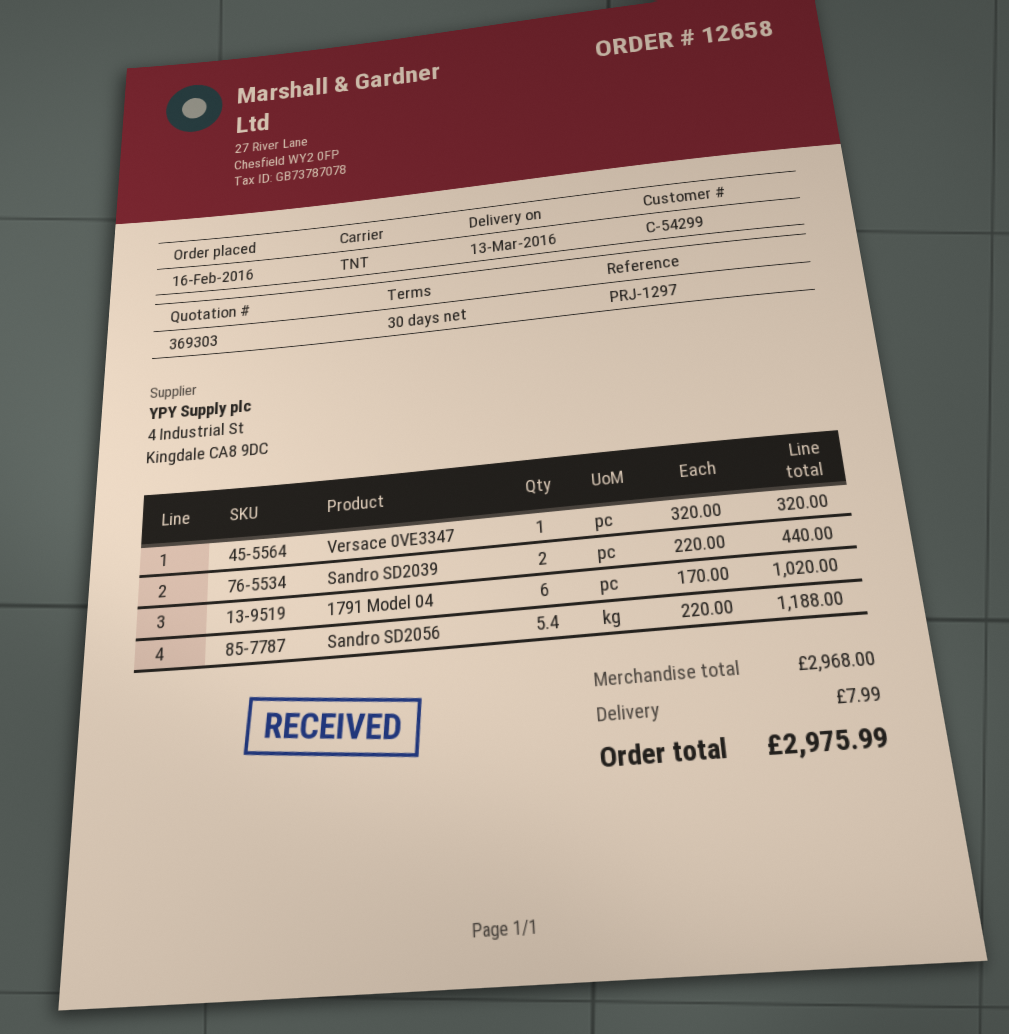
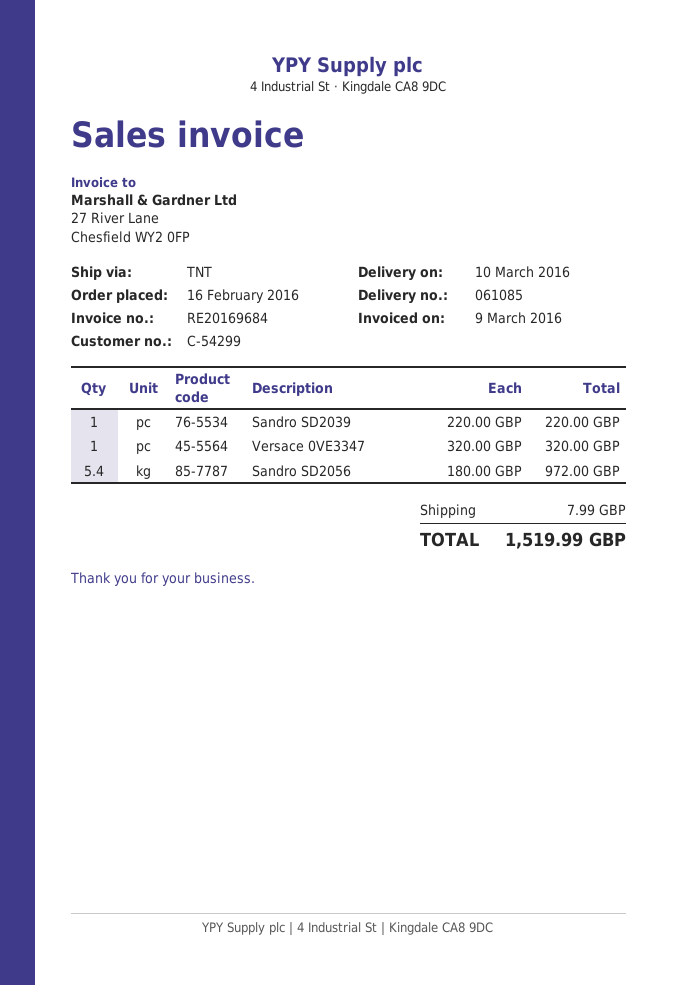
delivery date: 2016-03-13 -> 2016-03-10
Sandro SD2039: 2 x 220.00 = 440.00 -> 1 x 220.00 = 220.00
1791 Model 04: 6 x 170.00 = 1020.00 -> none
Sandro SD2056: 5.4 x 220.00 = 1188.00 -> 5.4 x 180.00 = 972.00
total: 2975.99 -> 1519.99

